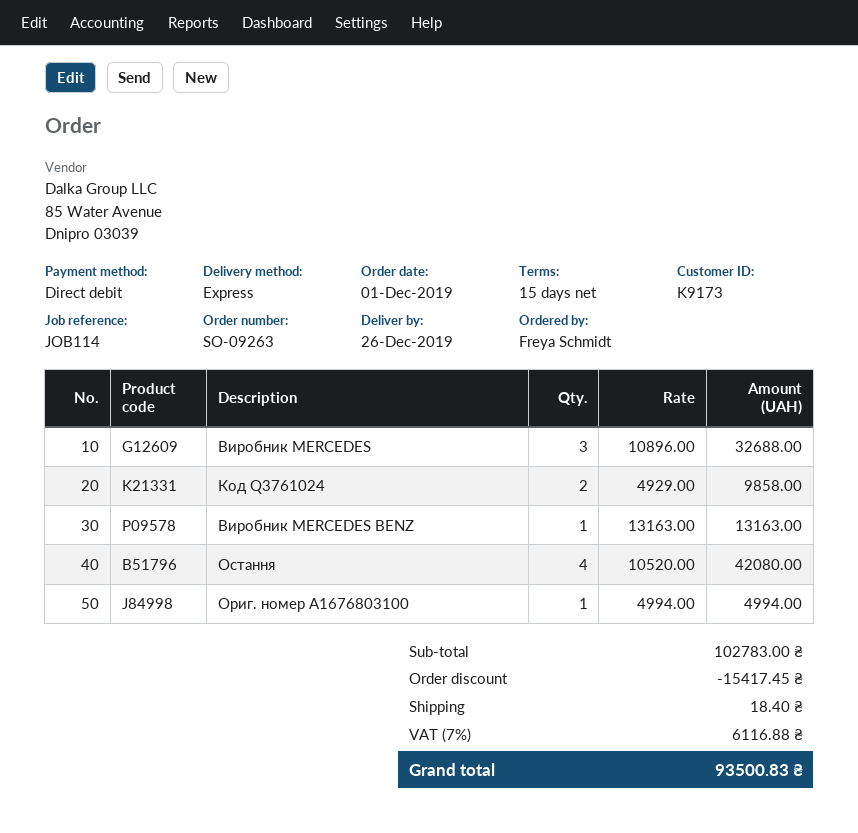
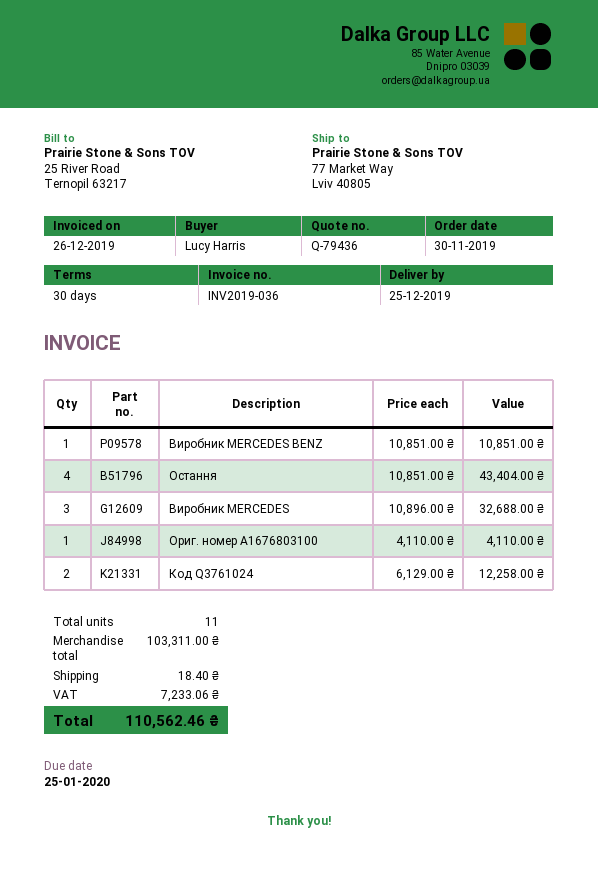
order date: 2019-12-01 -> 2019-11-30
delivery date: 2019-12-26 -> 2019-12-25
payment terms: 15 days -> 30 days
ordered by: Freya Schmidt -> Lucy Harris
Код Q3761024: 2 x 4929.00 = 9858.00 -> 2 x 6129.00 = 12258.00
Виробник MERCEDES BENZ: 1 x 13163.00 = 13163.00 -> 1 x 10851.00 = 10851.00
Остання: 4 x 10520.00 = 42080.00 -> 4 x 10851.00 = 43404.00
Ориг. номер A1676803100: 1 x 4994.00 = 4994.00 -> 1 x 4110.00 = 4110.00
subtotal: 102783.00 -> 103311.00
discount: 15417.45 -> none
tax: 6116.88 -> 7233.06
total: 93500.83 -> 110562.46

